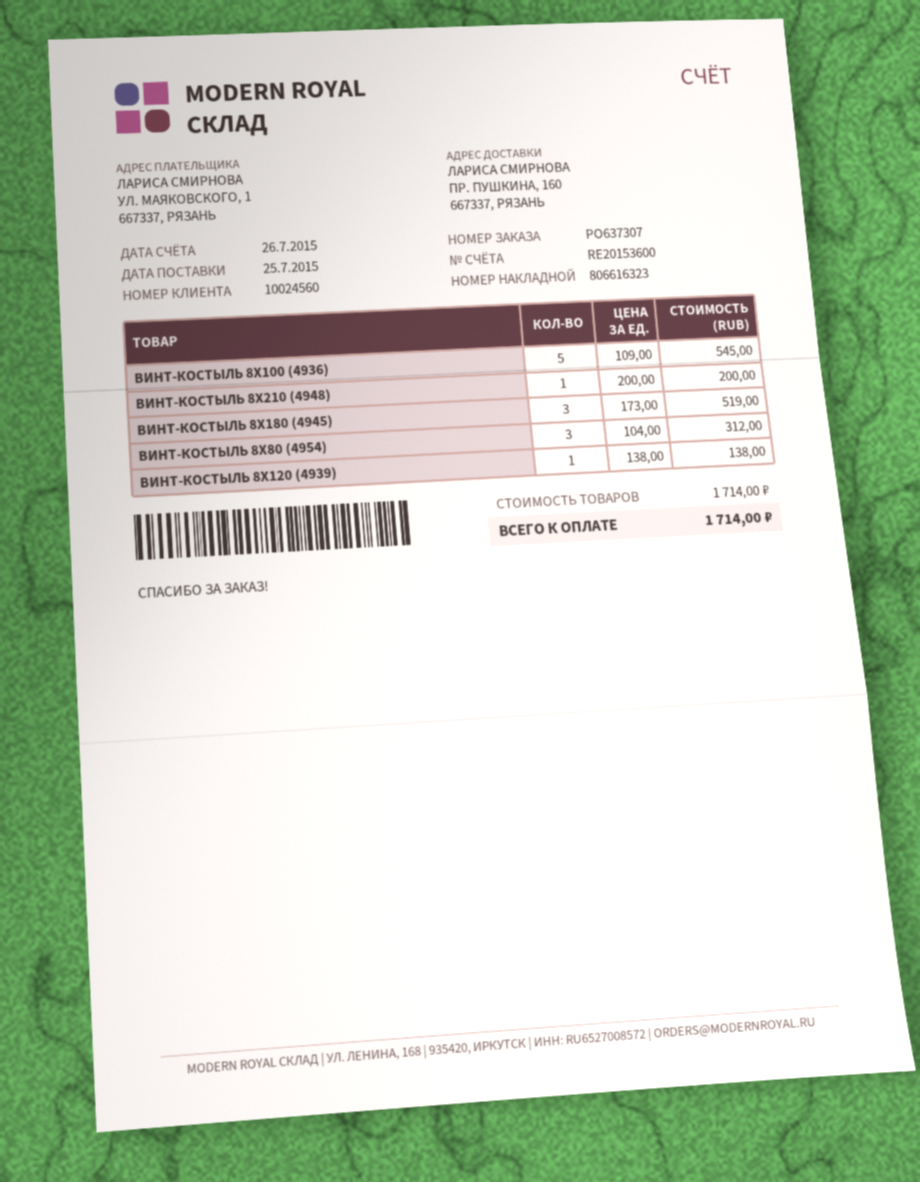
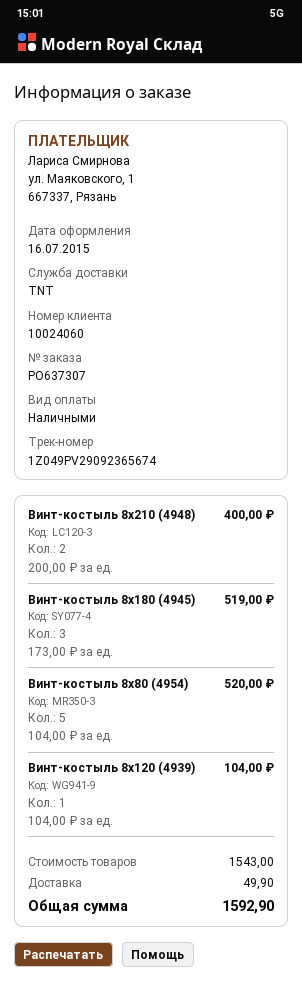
customer number: 10024560 -> 10024060
ВИНТ-КОСТЫЛЬ 8Х100 (4936): 5 x 109.00 = 545.00 -> none
ВИНТ-КОСТЫЛЬ 8Х210 (4948): 1 x 200.00 = 200.00 -> 2 x 200.00 = 400.00
ВИНТ-КОСТЫЛЬ 8Х80 (4954): 3 x 104.00 = 312.00 -> 5 x 104.00 = 520.00
ВИНТ-КОСТЫЛЬ 8Х120 (4939): 1 x 138.00 = 138.00 -> 1 x 104.00 = 104.00
subtotal: 1714.00 -> 1543.00
shipping: none -> 49.90
total: 1714.00 -> 1592.90

